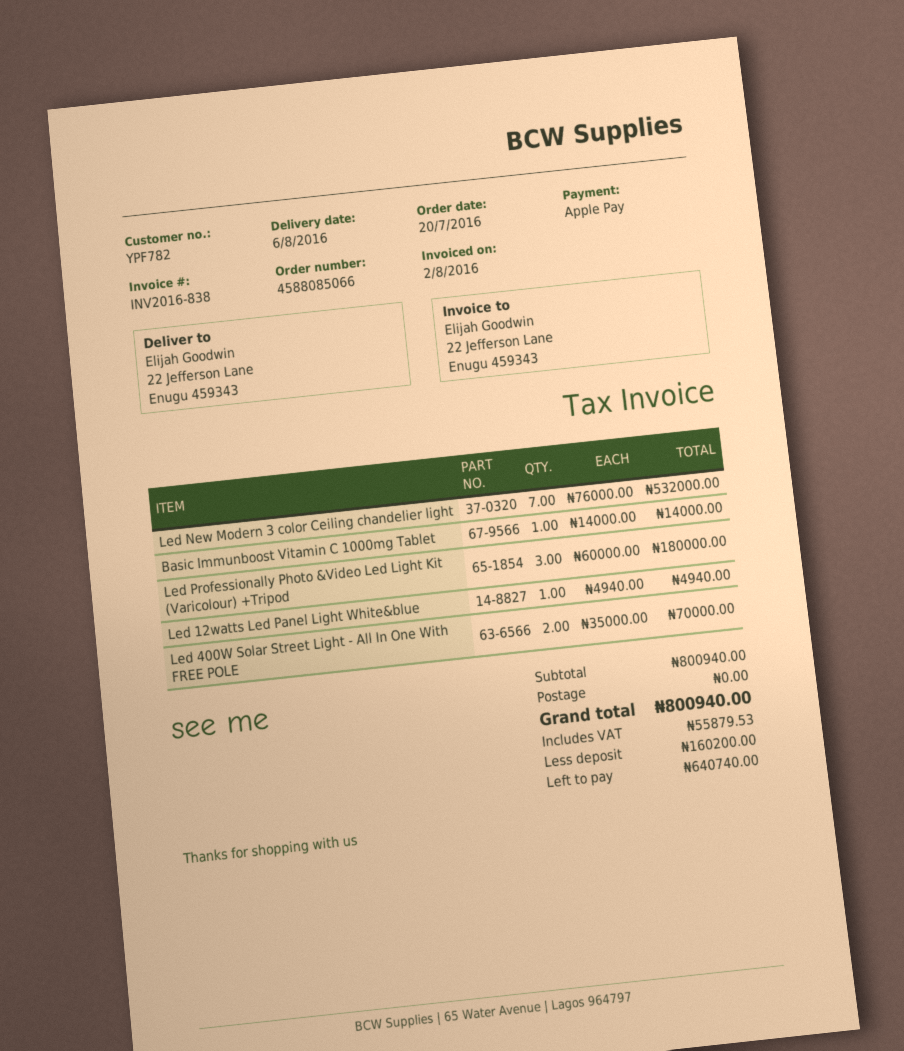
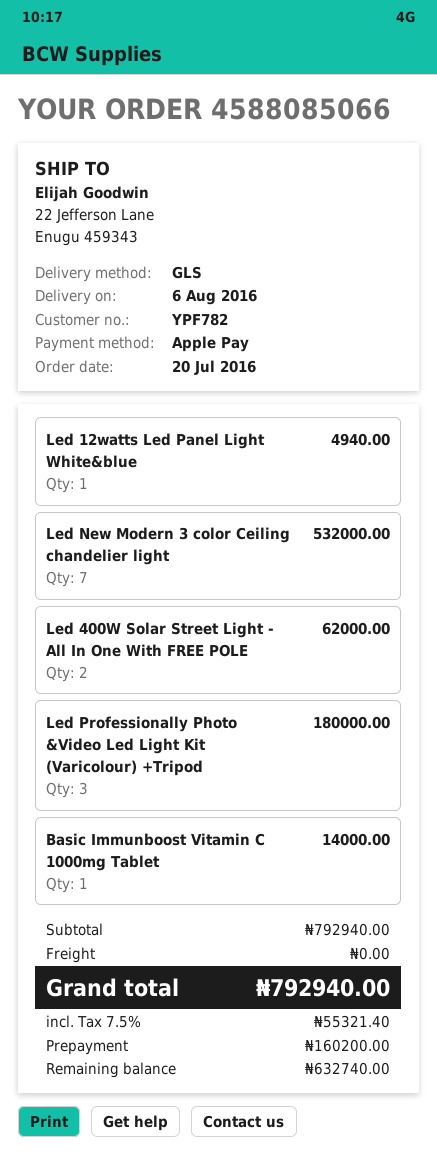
Led 400W Solar Street Light - All In One With FREE POLE: 2 for 70000.00 -> 2 for 62000.00
subtotal: 800940.00 -> 792940.00
tax: 55879.53 -> 55321.40
total: 800940.00 -> 792940.00
balance: 640740.00 -> 632740.00

